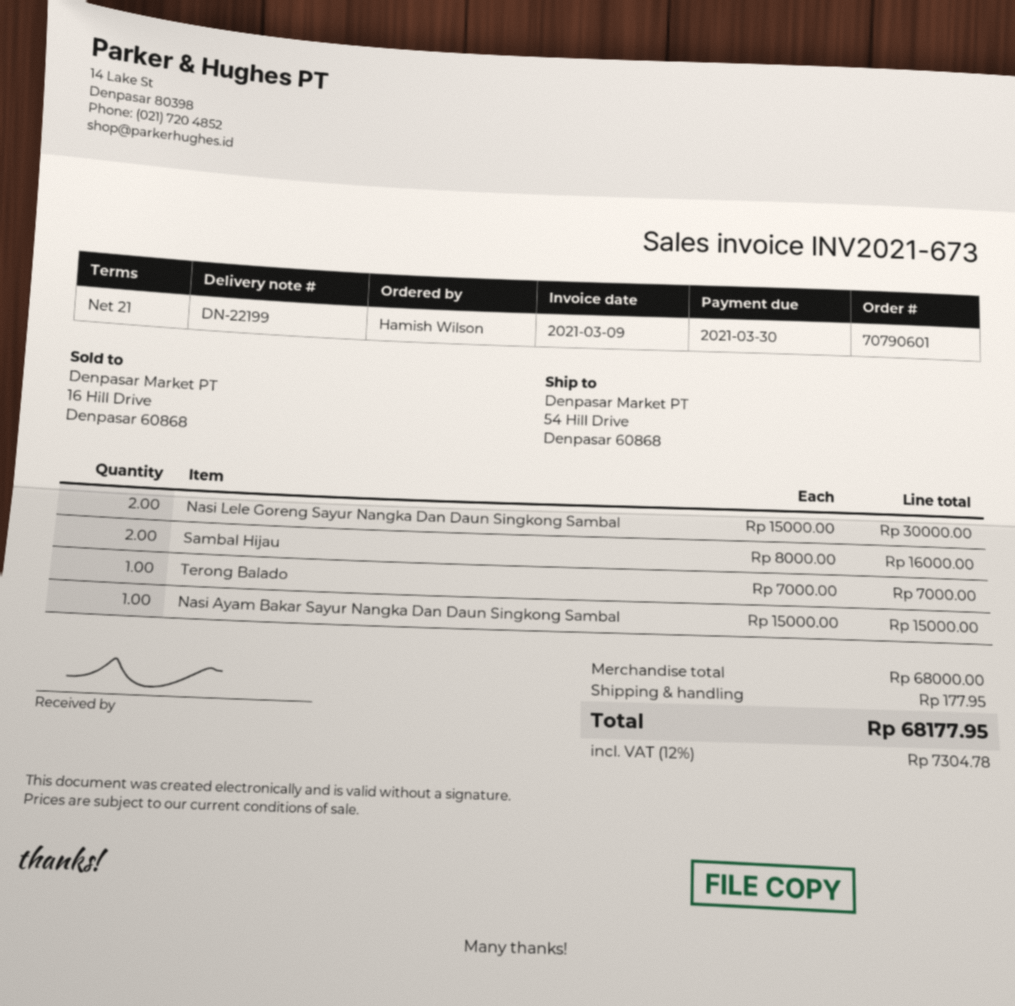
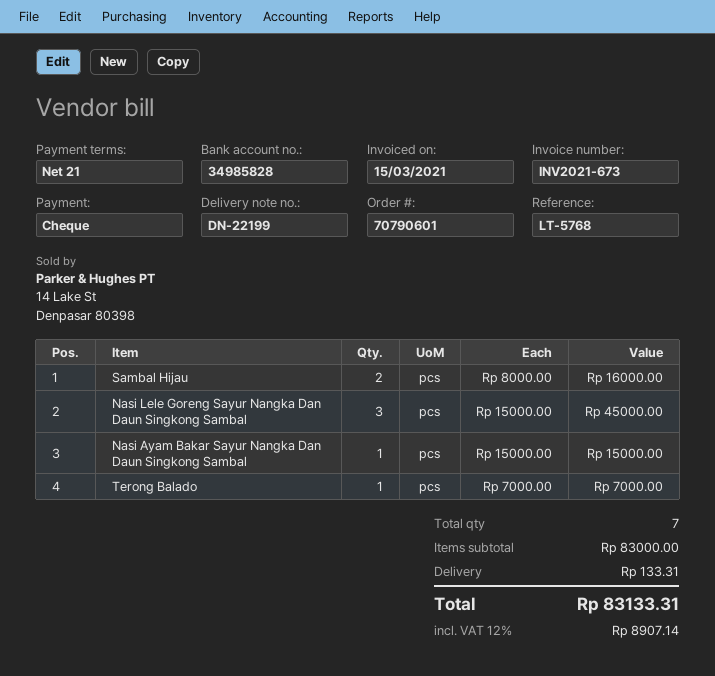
invoice date: 2021-03-09 -> 2021-03-15
Nasi Lele Goreng Sayur Nangka Dan Daun Singkong Sambal: 2 x 15000.00 = 30000.00 -> 3 x 15000.00 = 45000.00
subtotal: 68000.00 -> 83000.00
shipping: 177.95 -> 133.31
tax: 12% = 7304.78 -> 12% = 8907.14
total: 68177.95 -> 83133.31

